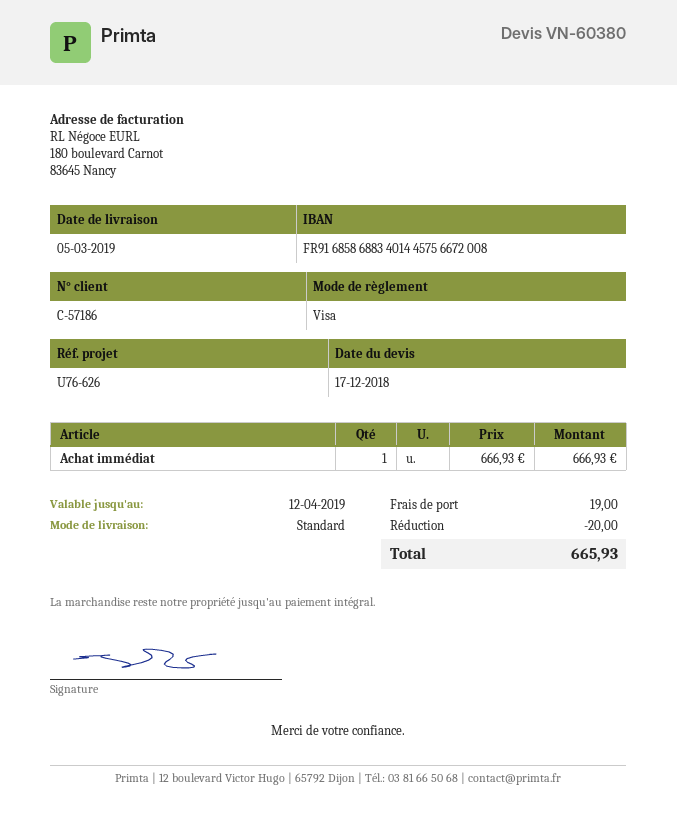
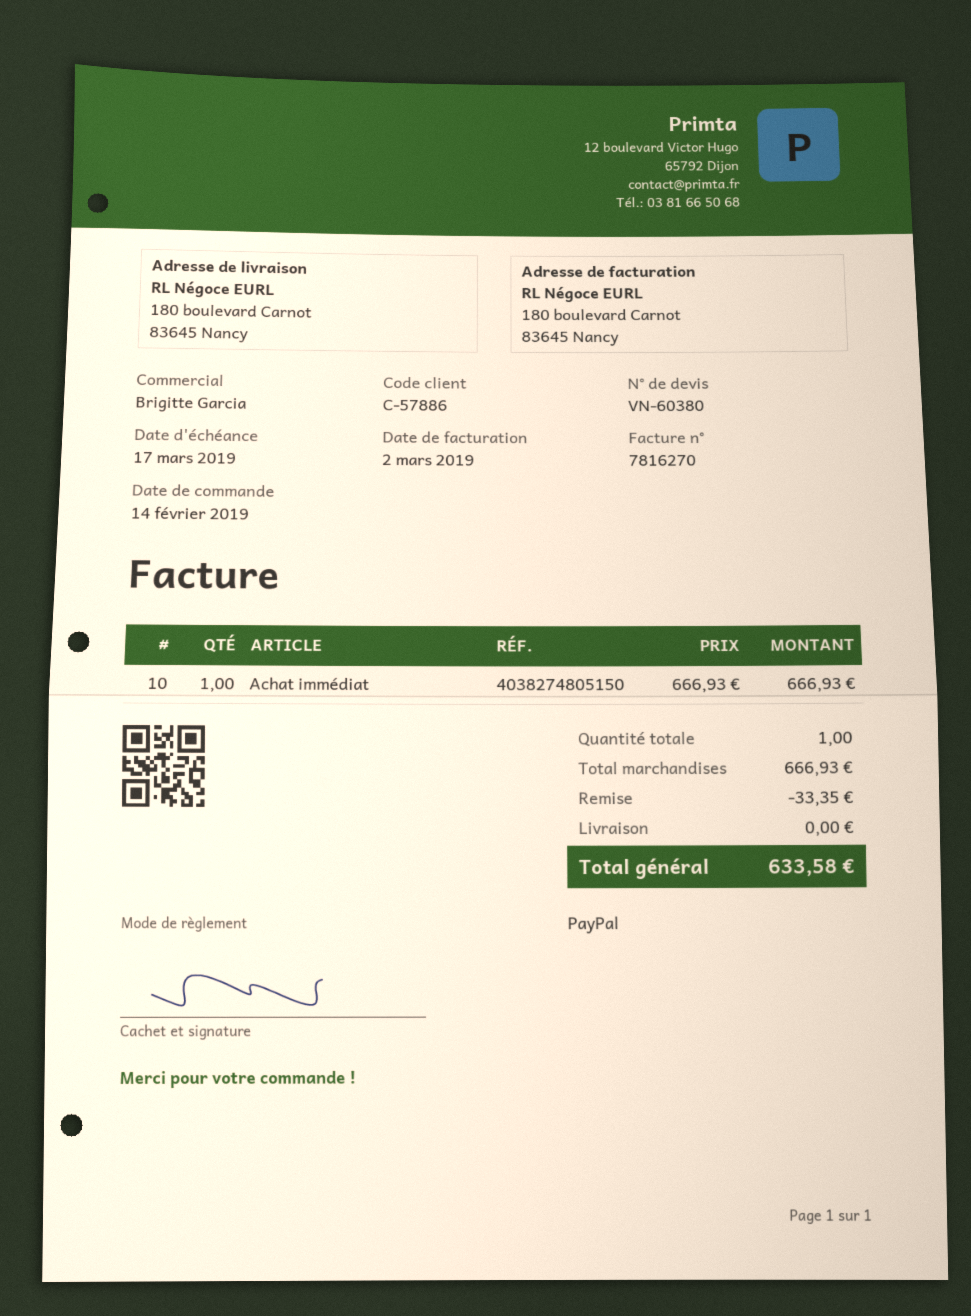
customer number: C-57186 -> C-57886
payment method: Visa -> PayPal
discount: 20.00 -> 33.35
shipping: 19.00 -> 0.00
total: 665.93 -> 633.58

